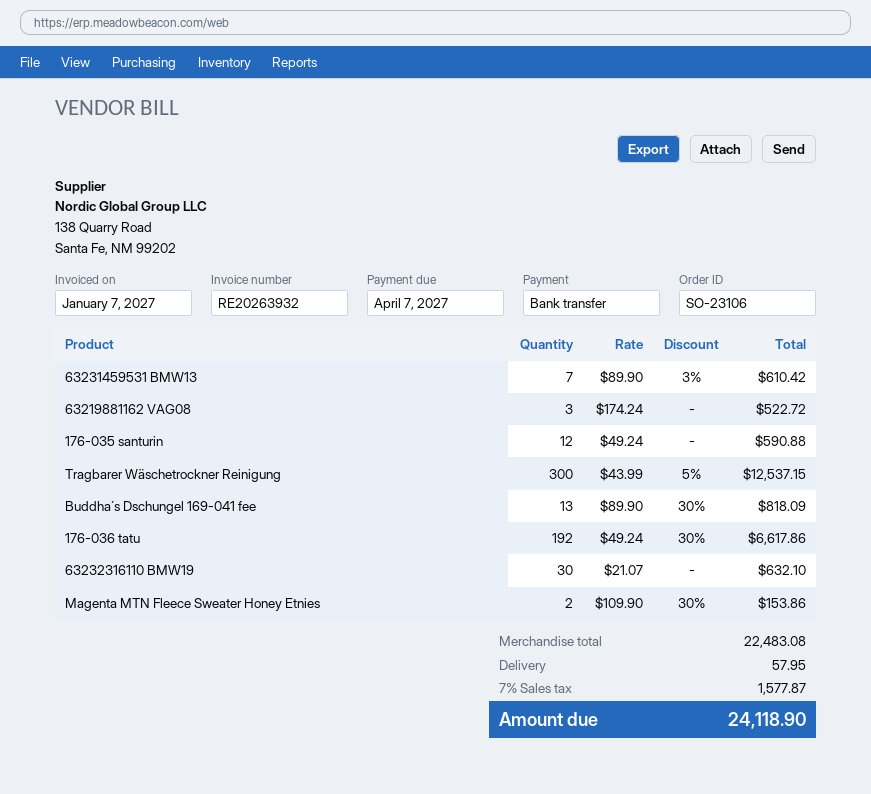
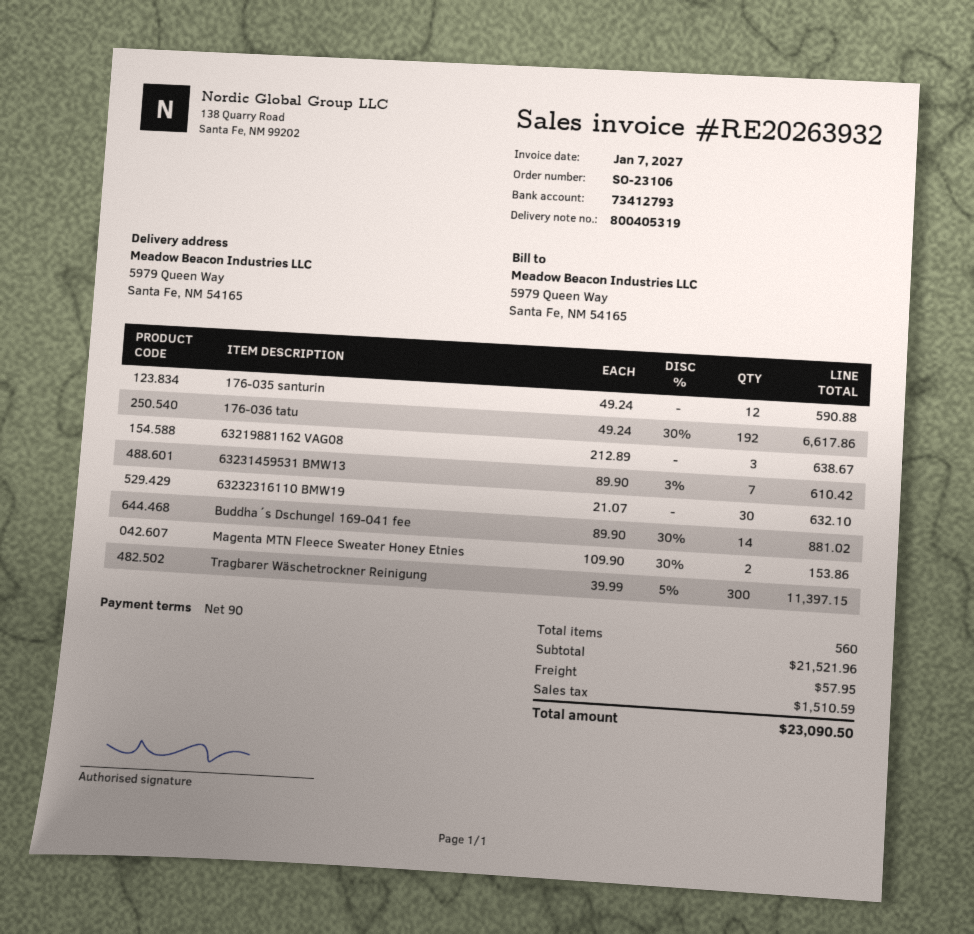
63219881162 VAG08: 3 x 174.24 = 522.72 -> 3 x 212.89 = 638.67
Tragbarer Wäschetrockner Reinigung: 300 x 43.99 - 5% = 12537.15 -> 300 x 39.99 - 5% = 11397.15
Buddha´s Dschungel 169-041 fee: 13 x 89.90 - 30% = 818.09 -> 14 x 89.90 - 30% = 881.02
subtotal: 22483.08 -> 21521.96
tax: 1577.87 -> 1510.59
total: 24118.90 -> 23090.50

